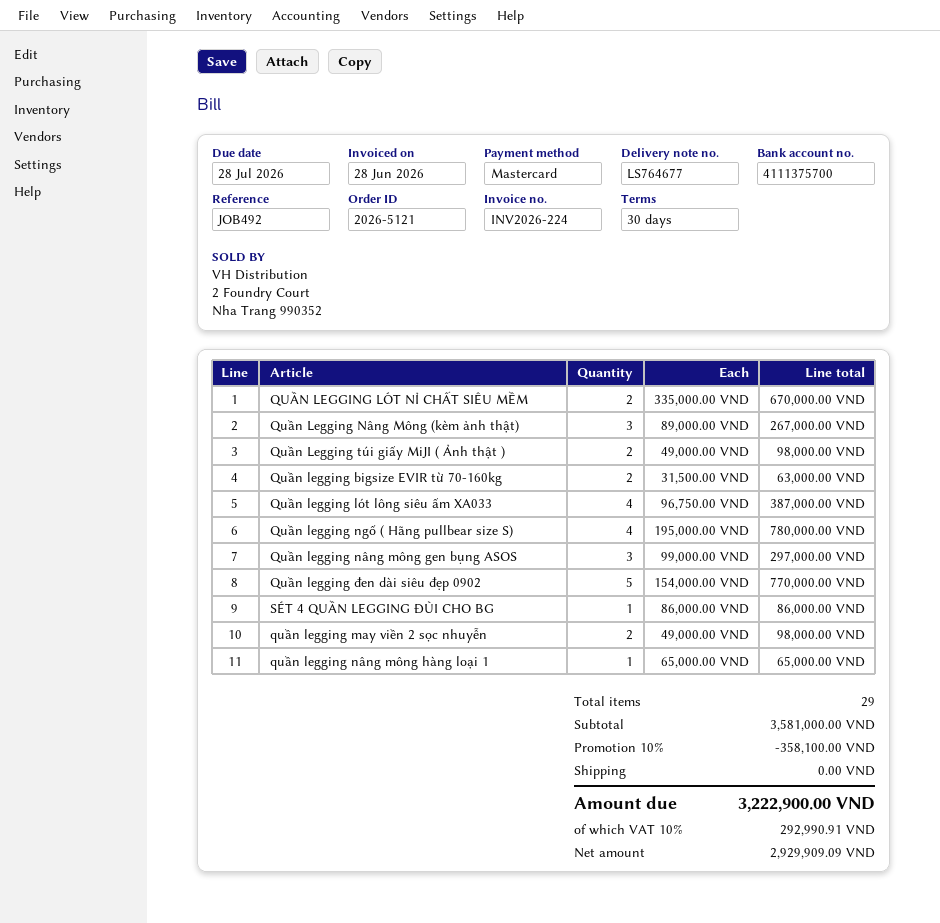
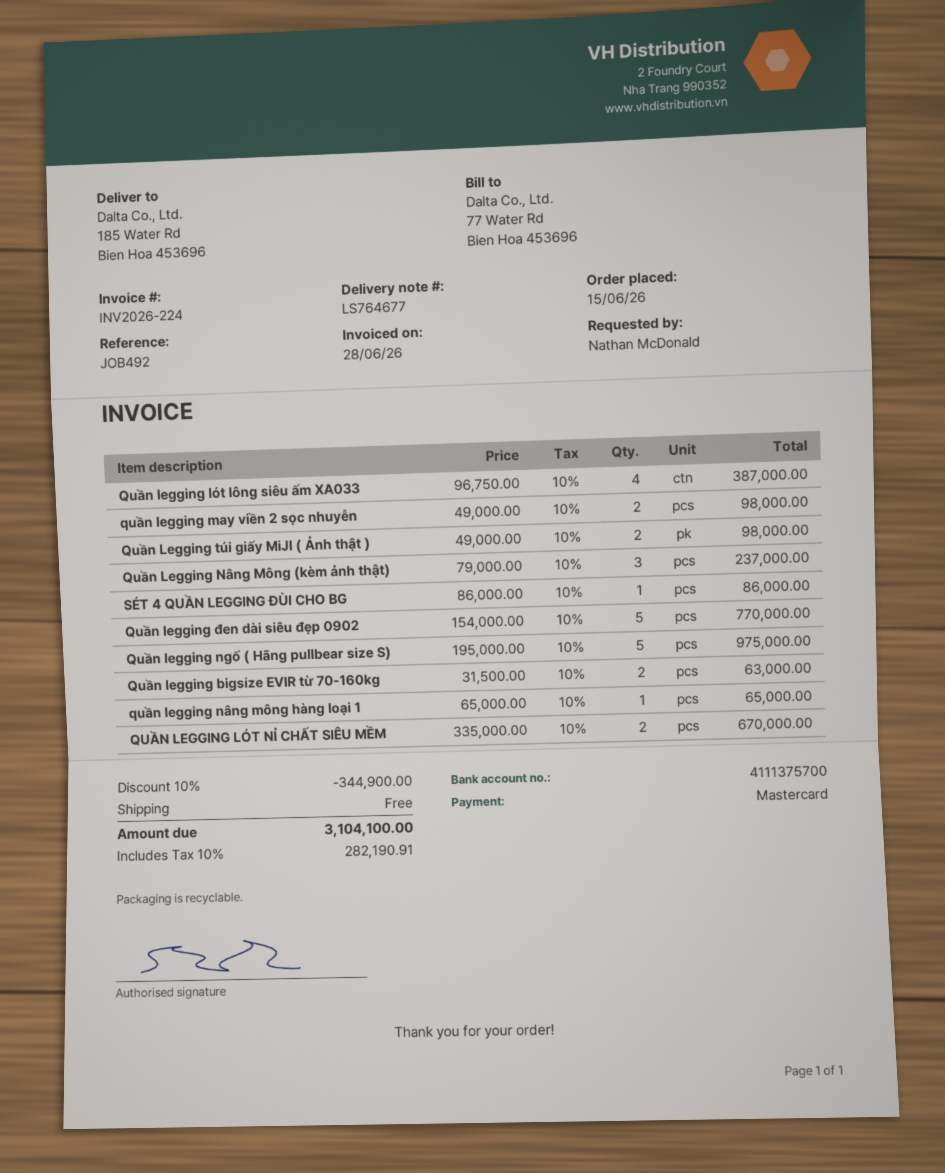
Quần Legging Nâng Mông (kèm ảnh thật): 3 x 89000.00 = 267000.00 -> 3 x 79000.00 = 237000.00
Quần legging ngố ( Hãng pullbear size S): 4 x 195000.00 = 780000.00 -> 5 x 195000.00 = 975000.00
Quần legging nâng mông gen bụng ASOS: 3 x 99000.00 = 297000.00 -> none
discount: 10% = 358100.00 -> 10% = 344900.00
tax: 10% = 292990.91 -> 10% = 282190.91
total: 3222900.00 -> 3104100.00

